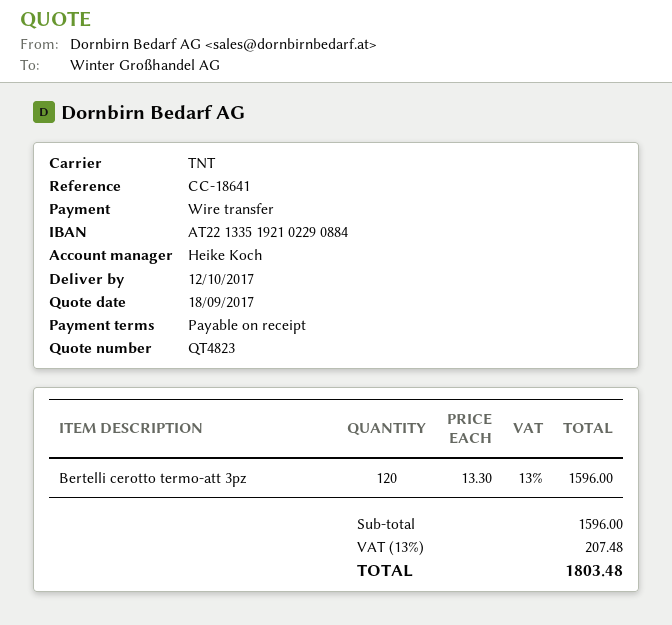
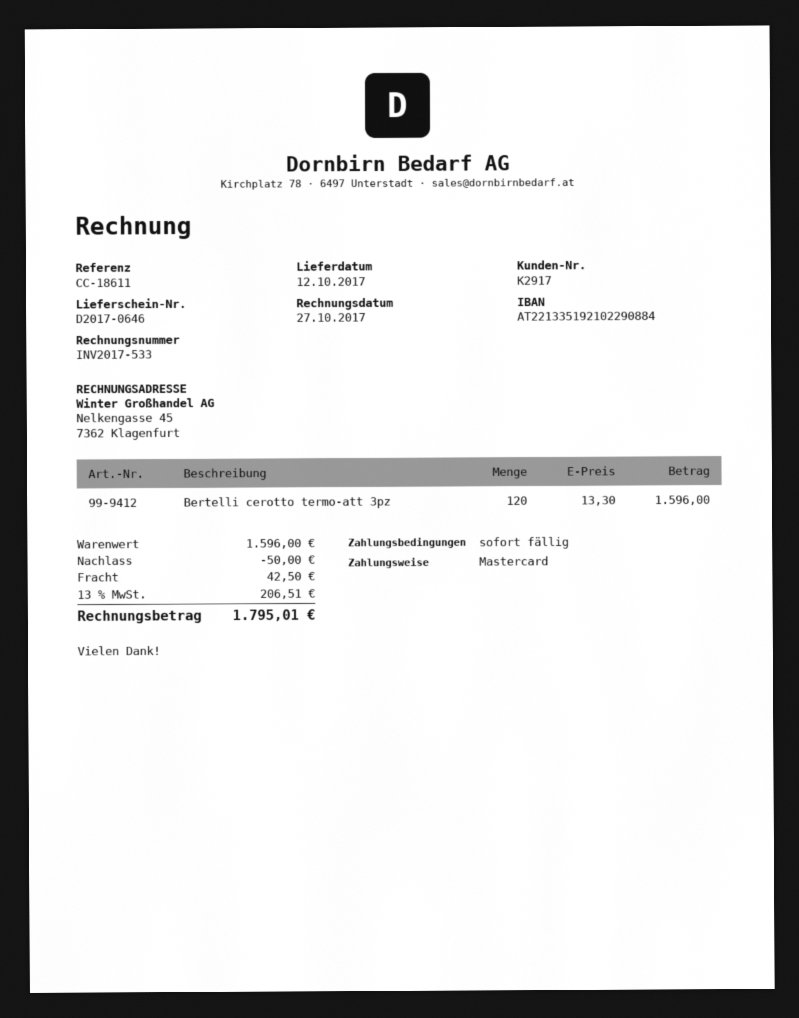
reference: CC-18641 -> CC-18611
payment method: bank transfer -> Mastercard
discount: none -> 50.00
shipping: none -> 42.50
tax: 13% = 207.48 -> 13% = 206.51
total: 1803.48 -> 1795.01

